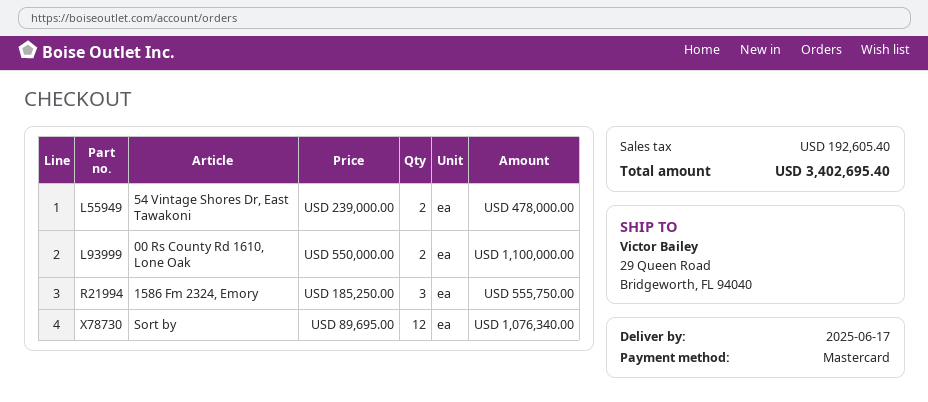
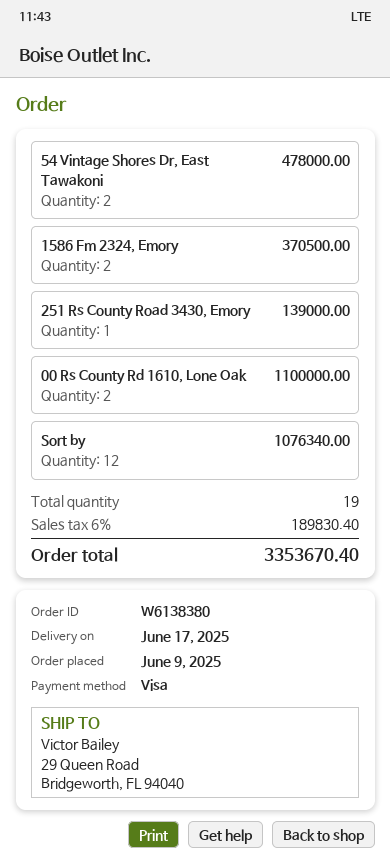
payment method: Mastercard -> Visa
1586 Fm 2324, Emory: 3 for 555750.00 -> 2 for 370500.00
251 Rs County Road 3430, Emory: none -> 1 for 139000.00
tax: 192605.40 -> 189830.40
total: 3402695.40 -> 3353670.40

